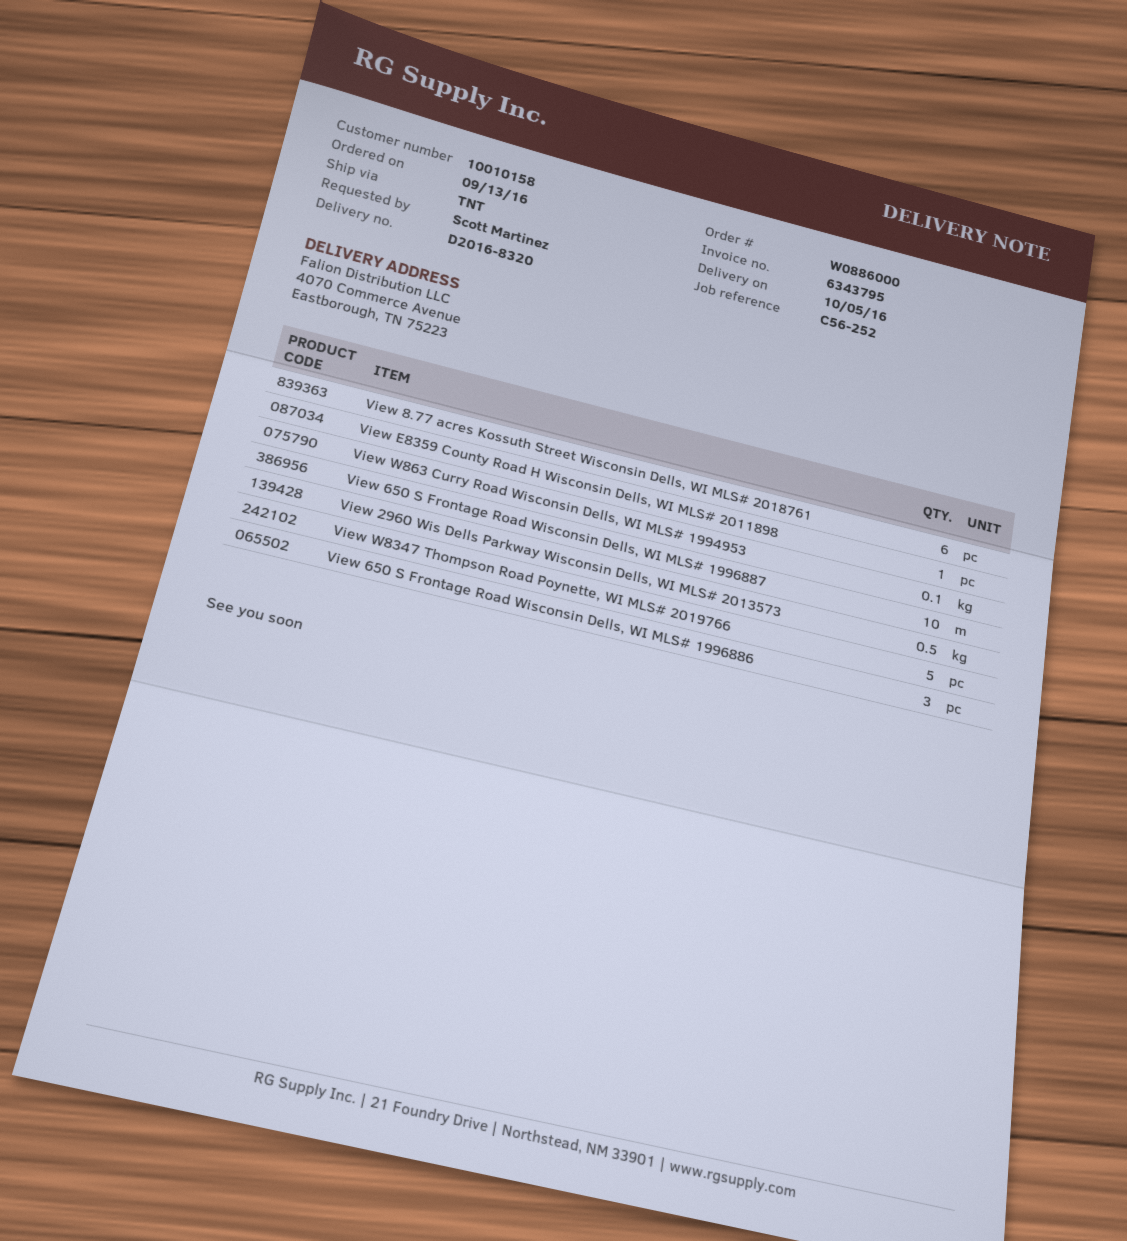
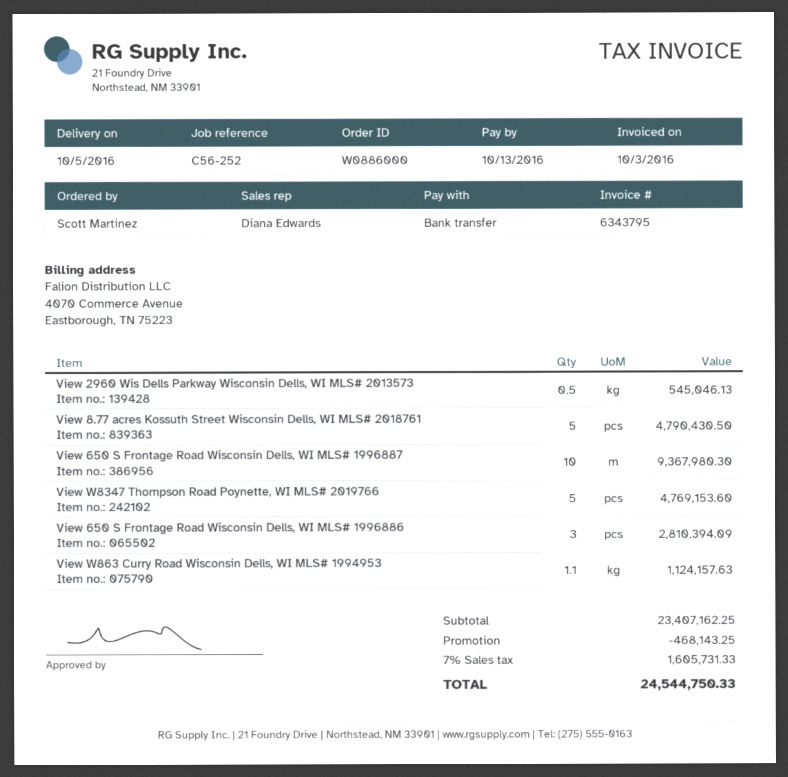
View 8.77 acres Kossuth Street Wisconsin Dells, WI MLS# 2018761: 6 -> 5
View E8359 County Road H Wisconsin Dells, WI MLS# 2011898: 1 -> none
View W863 Curry Road Wisconsin Dells, WI MLS# 1994953: 0.1 -> 1.1

